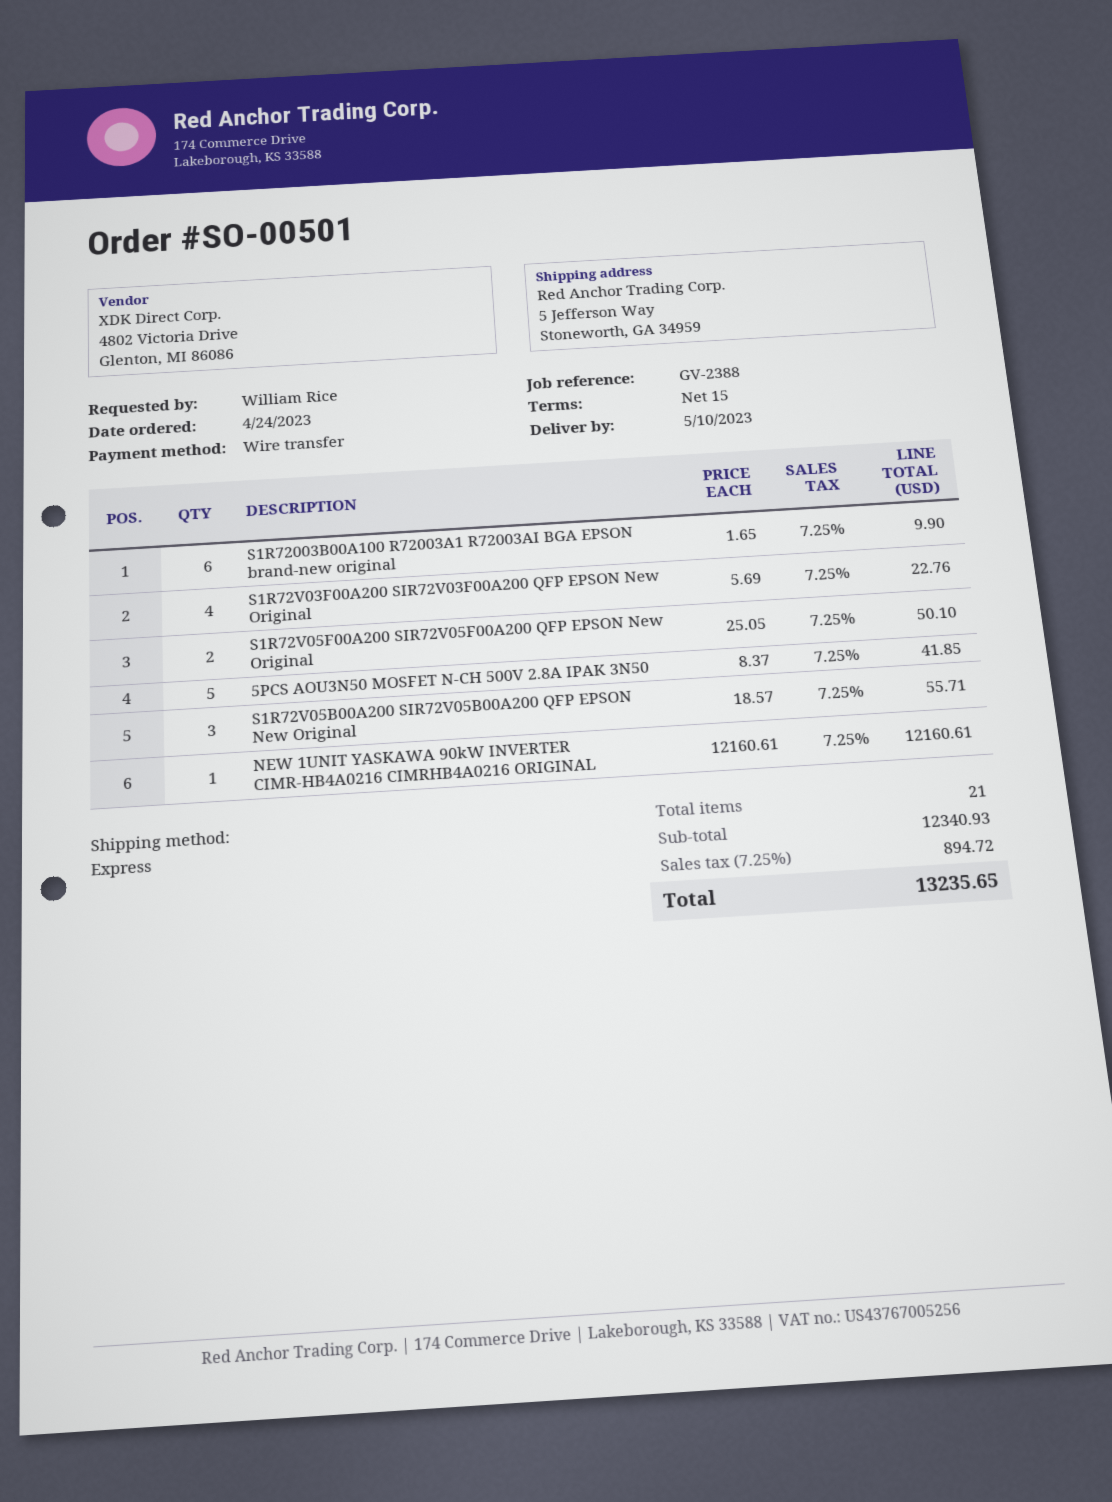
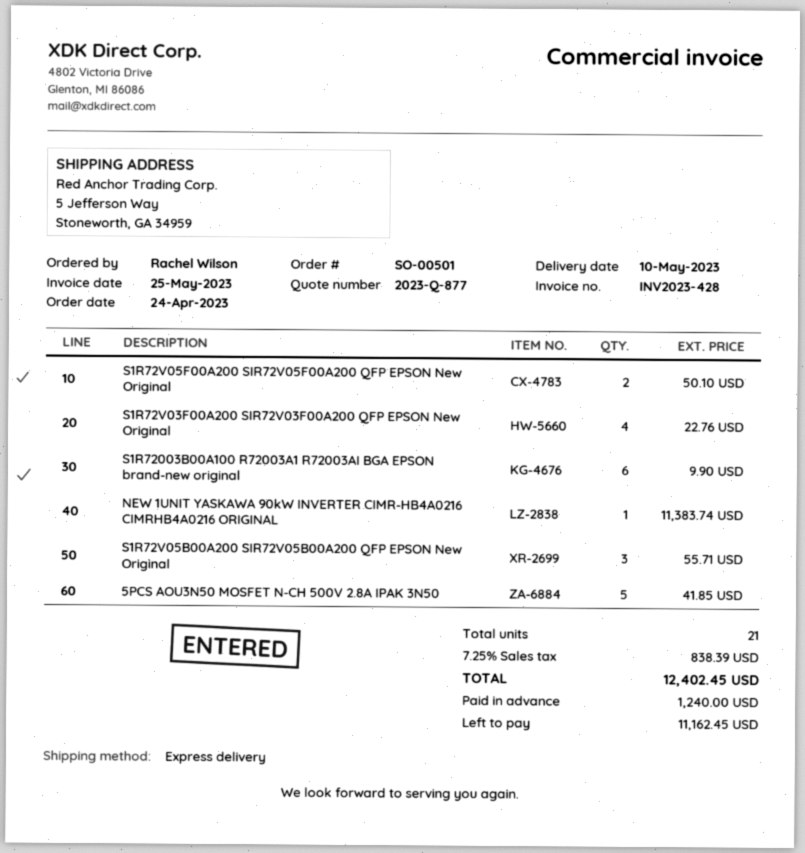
ordered by: William Rice -> Rachel Wilson
NEW 1UNIT YASKAWA 90kW INVERTER CIMR-HB4A0216 CIMRHB4A0216 ORIGINAL: 1 for 12160.61 -> 1 for 11383.74
tax: 7.25% = 894.72 -> 7.25% = 838.39
total: 13235.65 -> 12402.45

